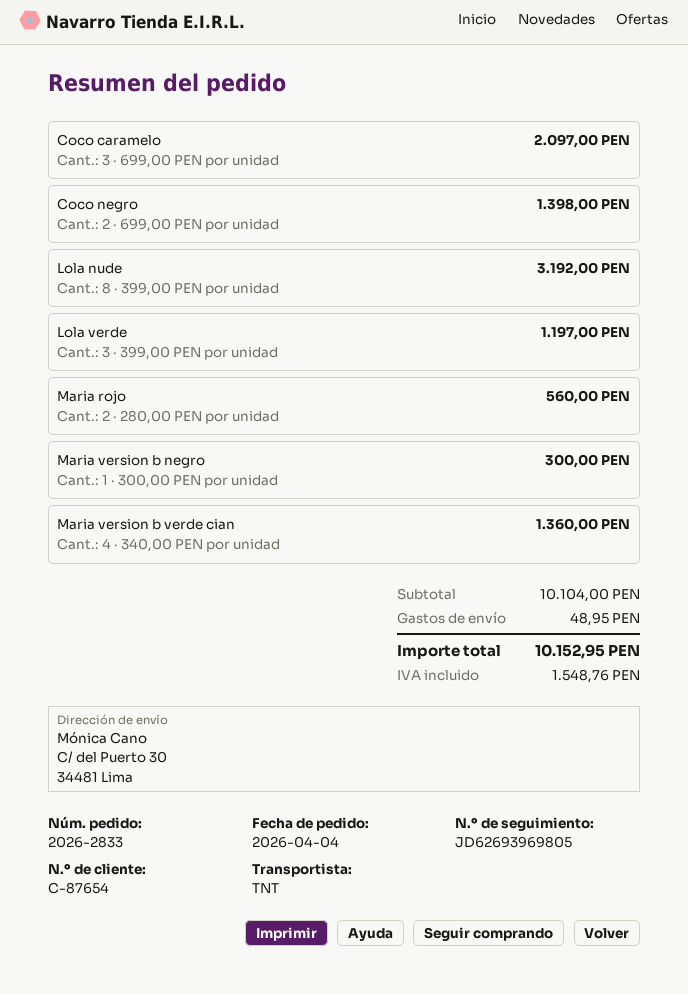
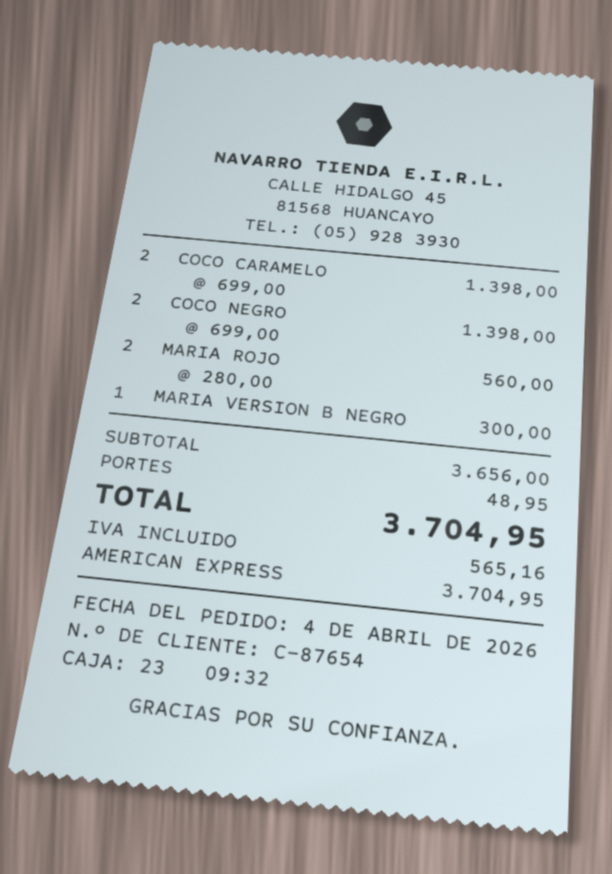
Coco caramelo: 3 x 699.00 = 2097.00 -> 2 x 699.00 = 1398.00
Lola nude: 8 x 399.00 = 3192.00 -> none
Lola verde: 3 x 399.00 = 1197.00 -> none
Maria version b verde cian: 4 x 340.00 = 1360.00 -> none
subtotal: 10104.00 -> 3656.00
tax: 1548.76 -> 565.16
total: 10152.95 -> 3704.95

